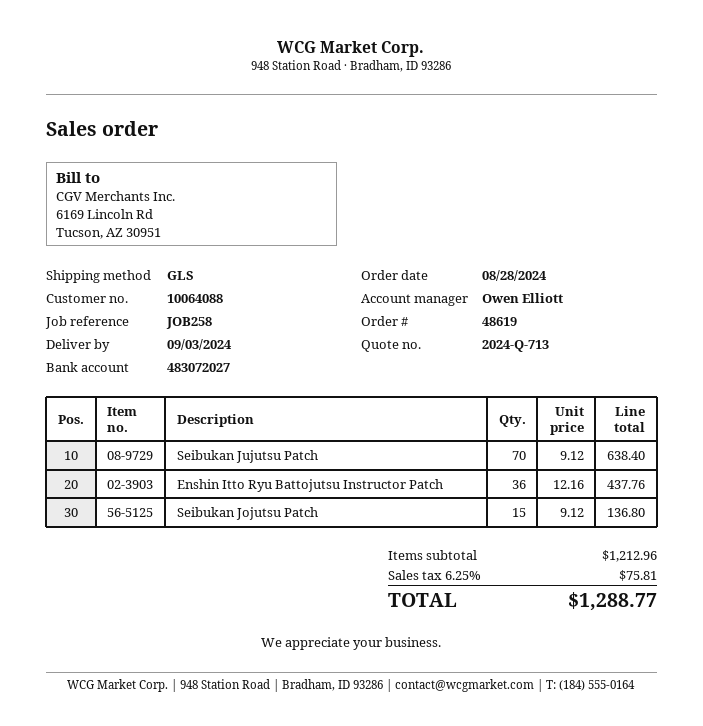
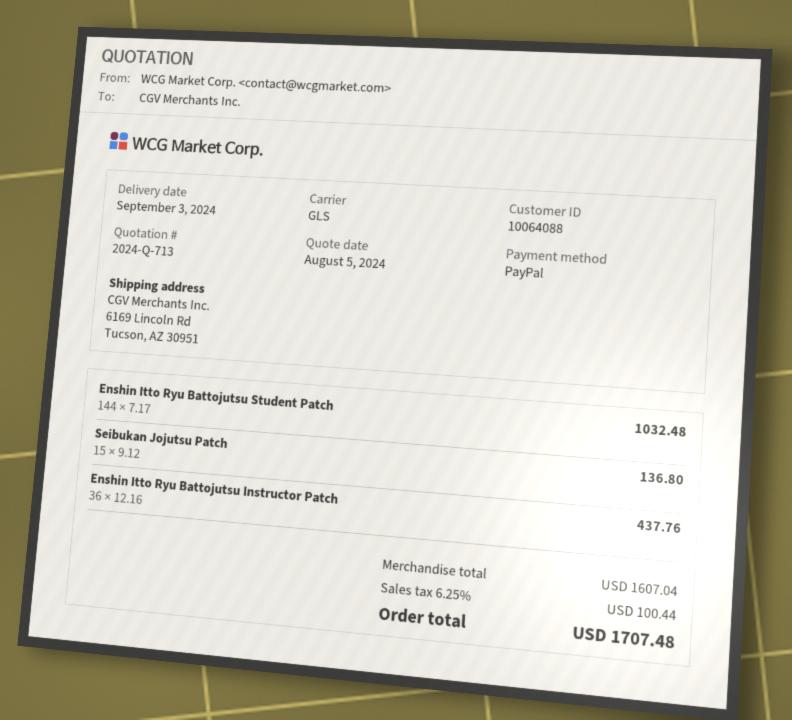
Seibukan Jujutsu Patch: 70 x 9.12 = 638.40 -> none
Enshin Itto Ryu Battojutsu Student Patch: none -> 144 x 7.17 = 1032.48
subtotal: 1212.96 -> 1607.04
tax: 6.25% = 75.81 -> 6.25% = 100.44
total: 1288.77 -> 1707.48

